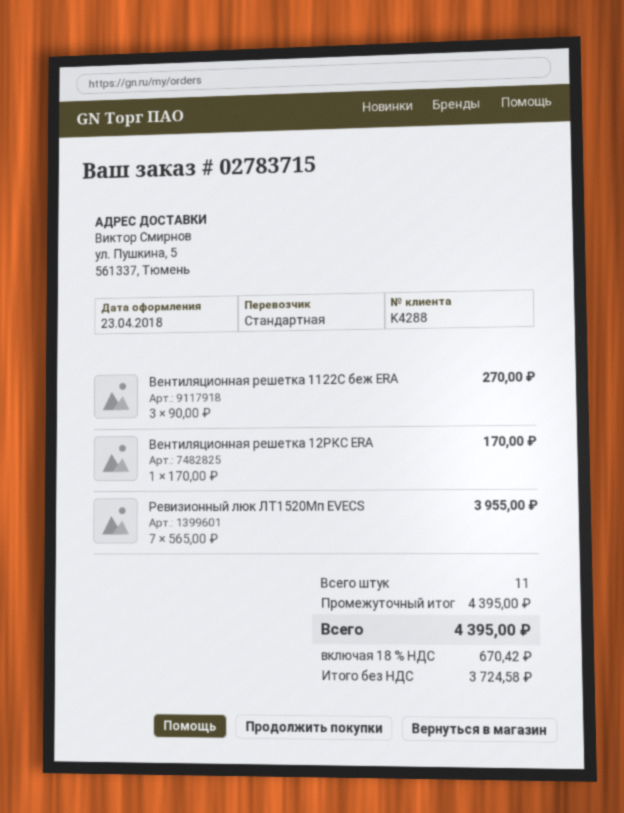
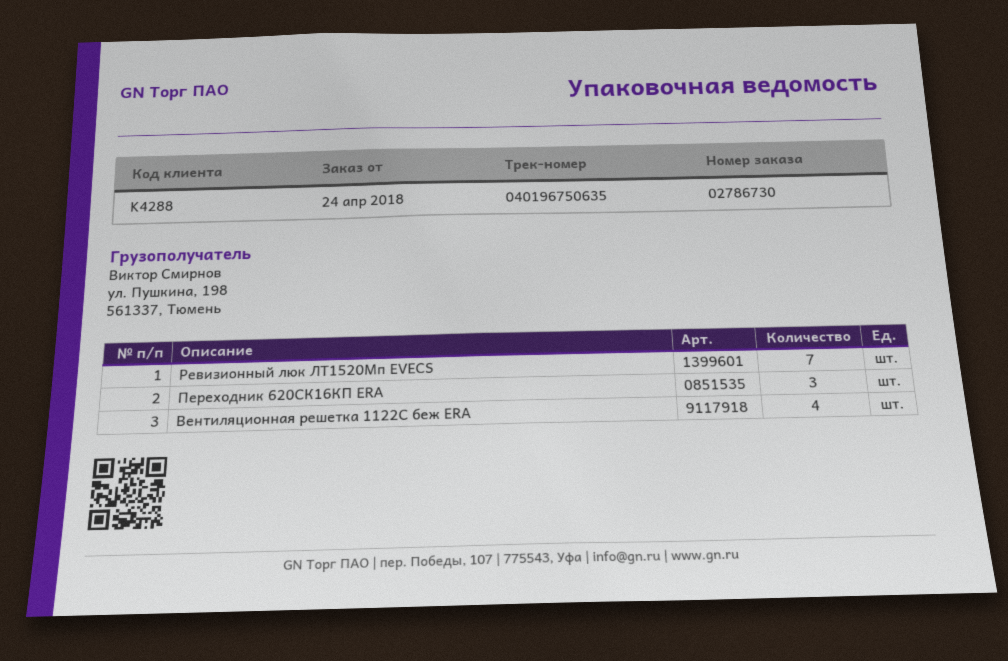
order number: 02783715 -> 02786730
order date: 2018-04-23 -> 2018-04-24
ship to: ул. Пушкина, 5, 561337, Тюмень -> ул. Пушкина, 198, 561337, Тюмень
Вентиляционная решетка 1122С беж ERA: 3 -> 4
Вентиляционная решетка 12РКС ERA: 1 -> none
Переходник 620СК16КП ERA: none -> 3

